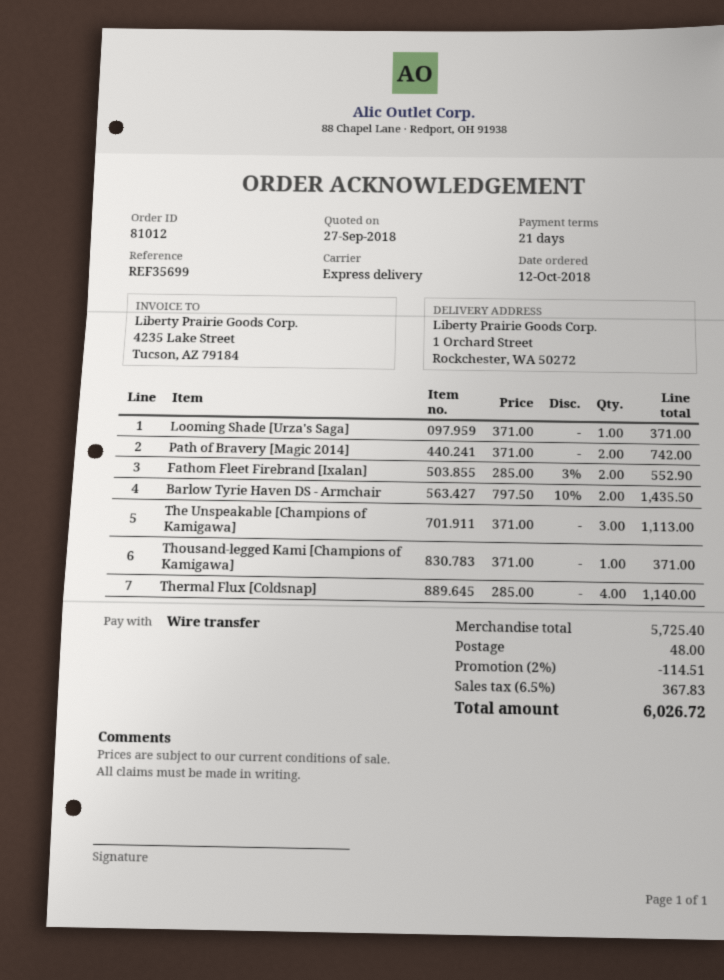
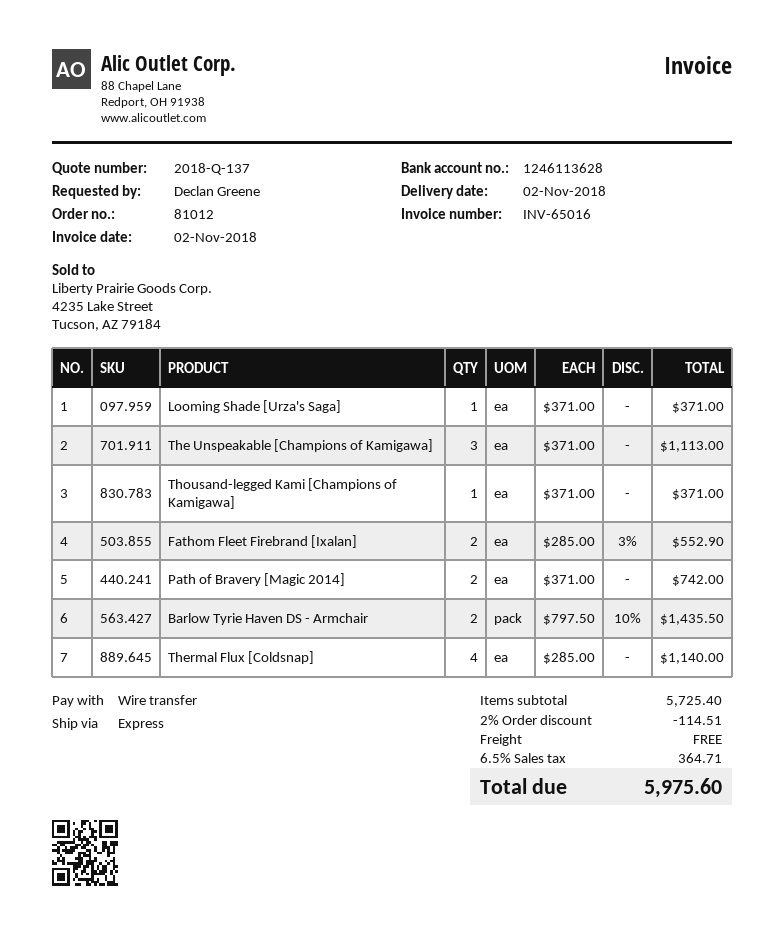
shipping: 48.00 -> 0.00
tax: 6.5% = 367.83 -> 6.5% = 364.71
total: 6026.72 -> 5975.60

